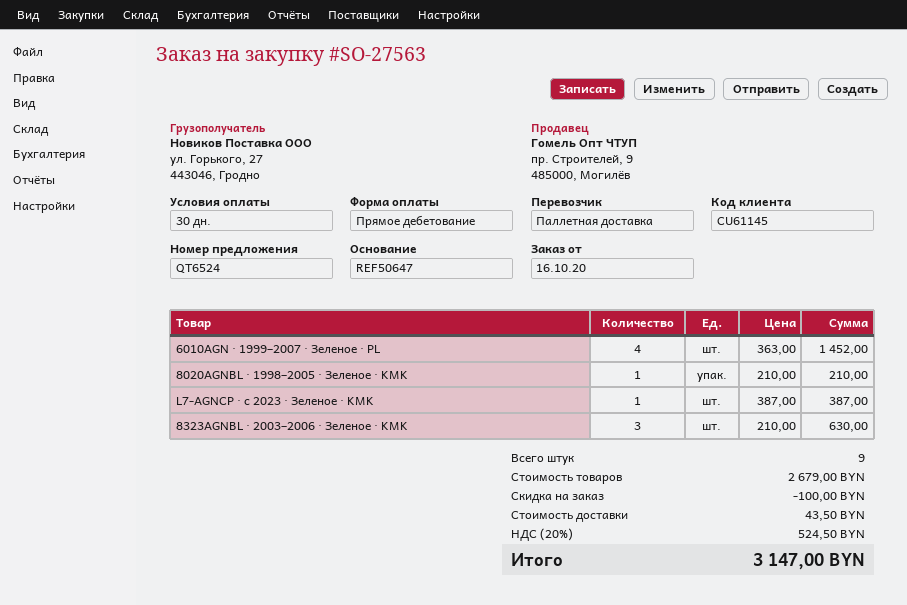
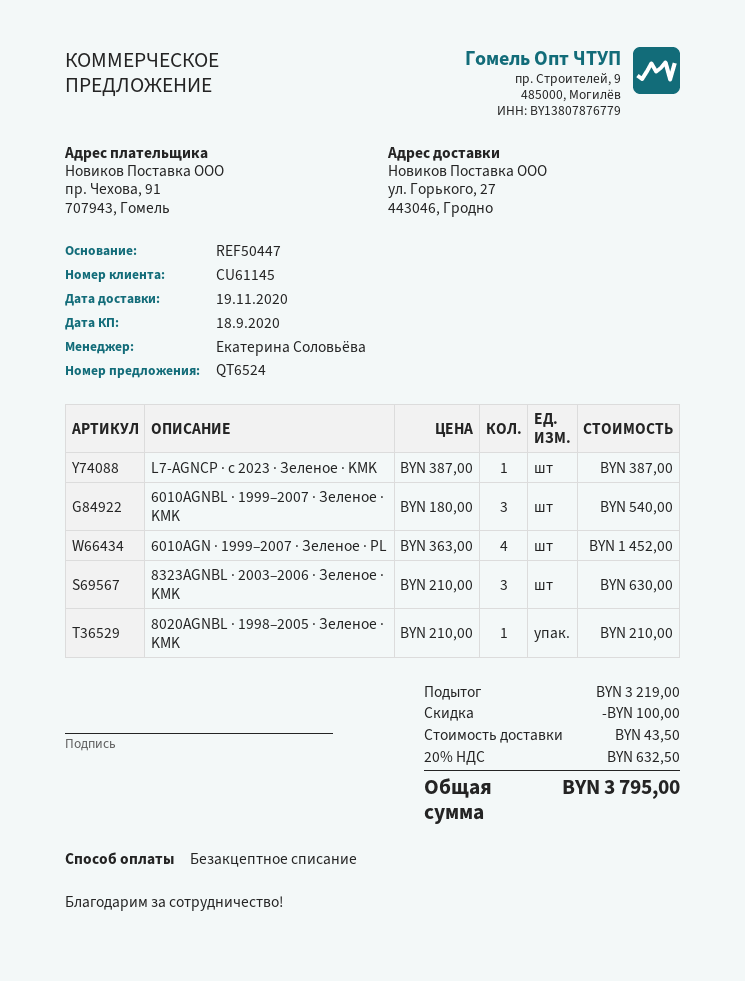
reference: REF50647 -> REF50447
6010AGNBL · 1999–2007 · Зеленое · KMK: none -> 3 x 180.00 = 540.00
subtotal: 2679.00 -> 3219.00
tax: 20% = 524.50 -> 20% = 632.50
total: 3147.00 -> 3795.00

